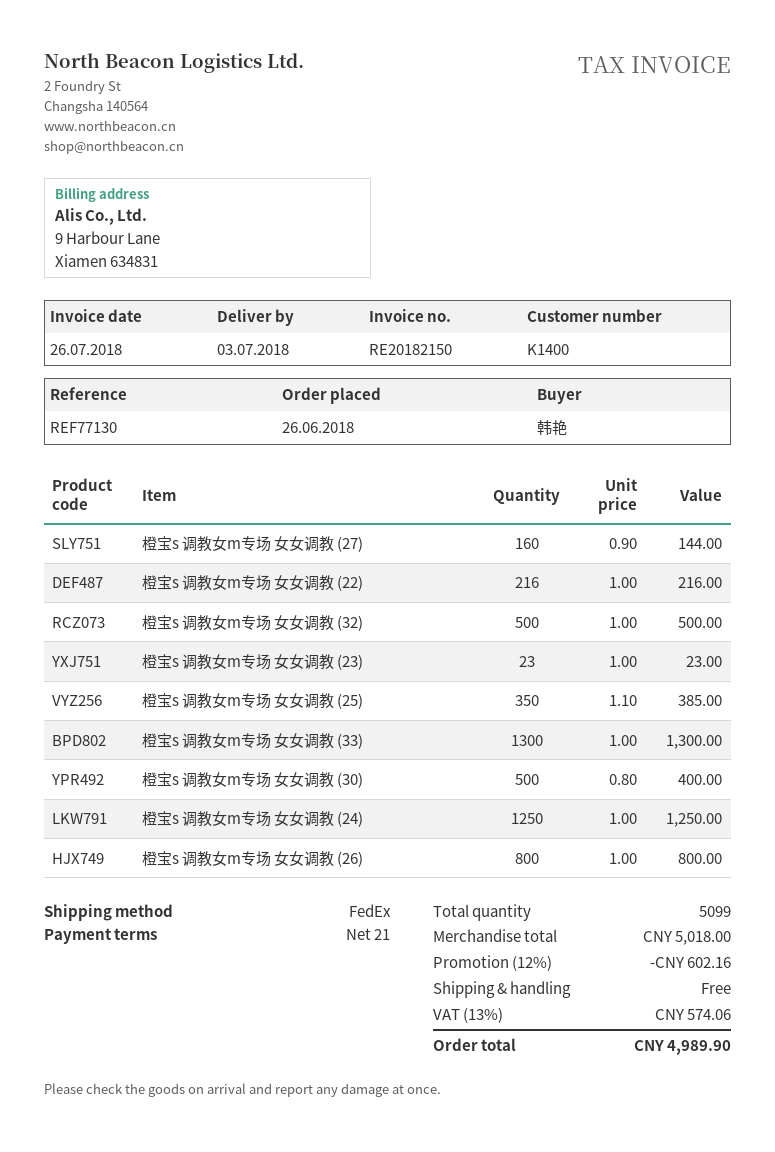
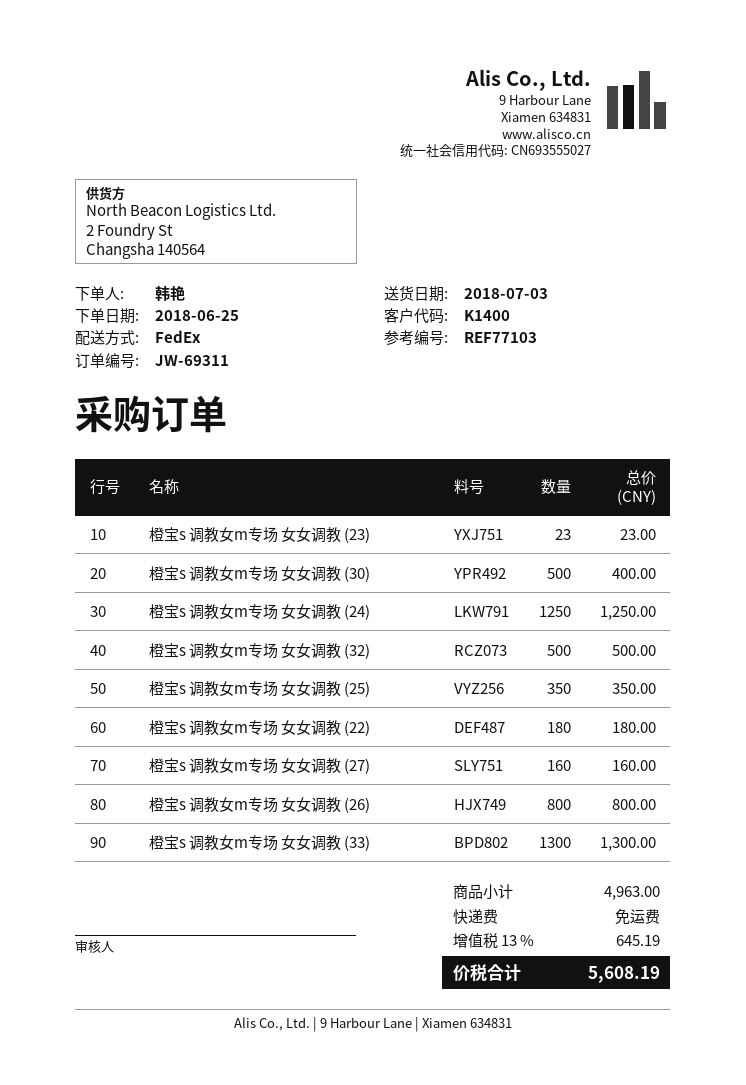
order date: 2018-06-26 -> 2018-06-25
reference: REF77130 -> REF77103
橙宝s 调教女m专场 女女调教 (27): 160 for 144.00 -> 160 for 160.00
橙宝s 调教女m专场 女女调教 (22): 216 for 216.00 -> 180 for 180.00
橙宝s 调教女m专场 女女调教 (25): 350 for 385.00 -> 350 for 350.00
subtotal: 5018.00 -> 4963.00
discount: 12% = 602.16 -> none
tax: 13% = 574.06 -> 13% = 645.19
total: 4989.90 -> 5608.19

